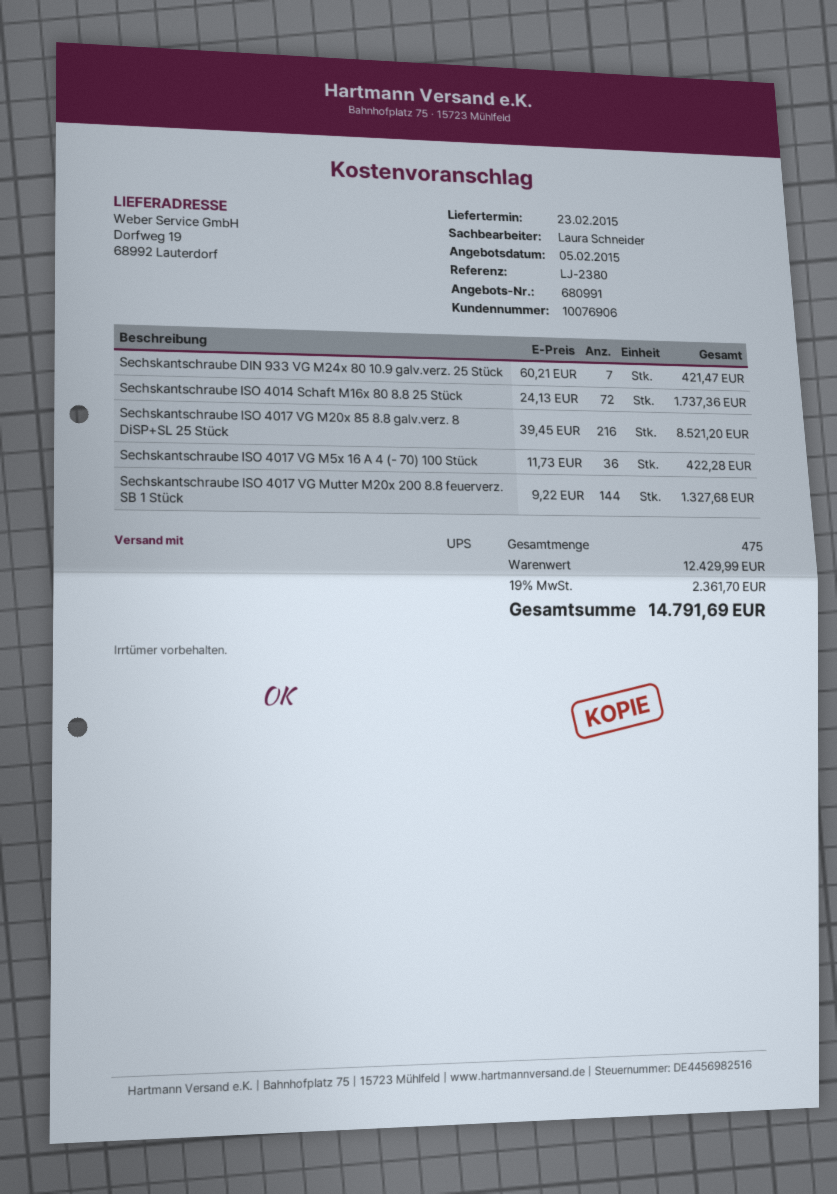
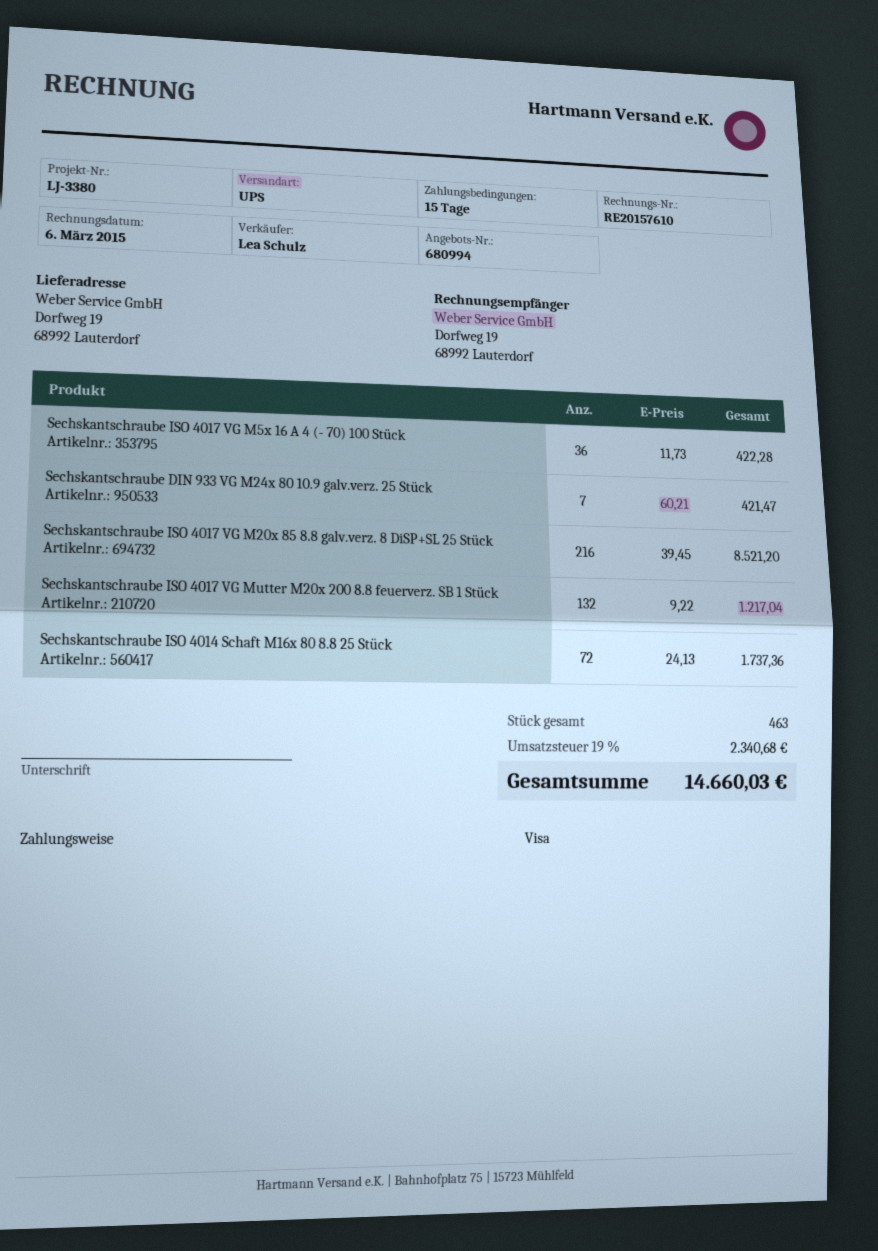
quote number: 680991 -> 680994
reference: LJ-2380 -> LJ-3380
sales rep: Laura Schneider -> Lea Schulz
Sechskantschraube ISO 4017 VG Mutter M20x 200 8.8 feuerverz. SB 1 Stück: 144 x 9.22 = 1327.68 -> 132 x 9.22 = 1217.04
total quantity: 475 -> 463
tax: 19% = 2361.70 -> 19% = 2340.68
total: 14791.69 -> 14660.03

